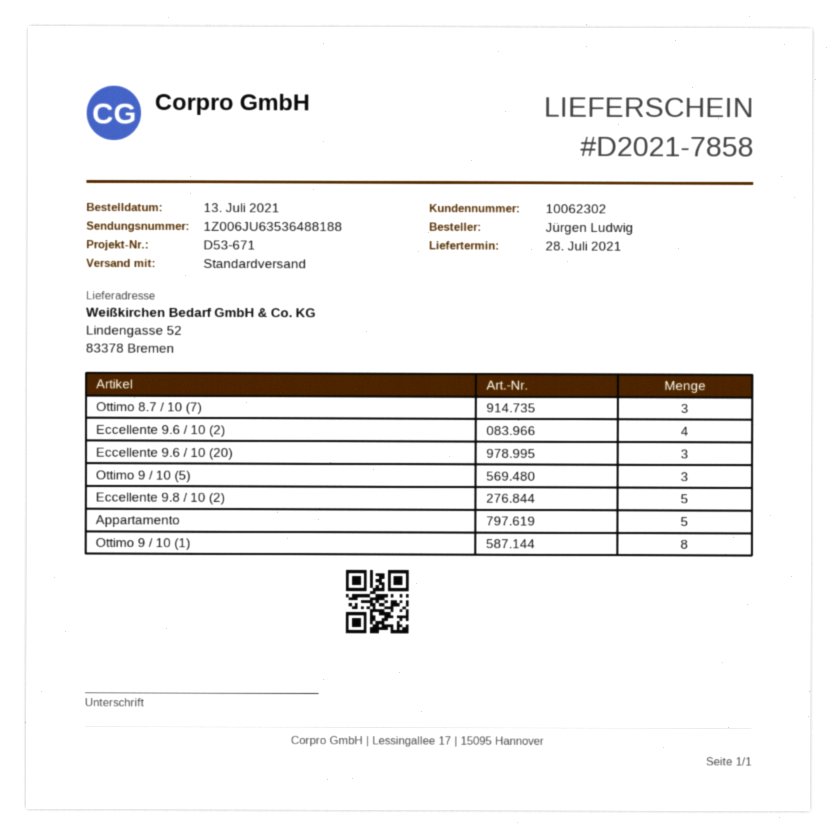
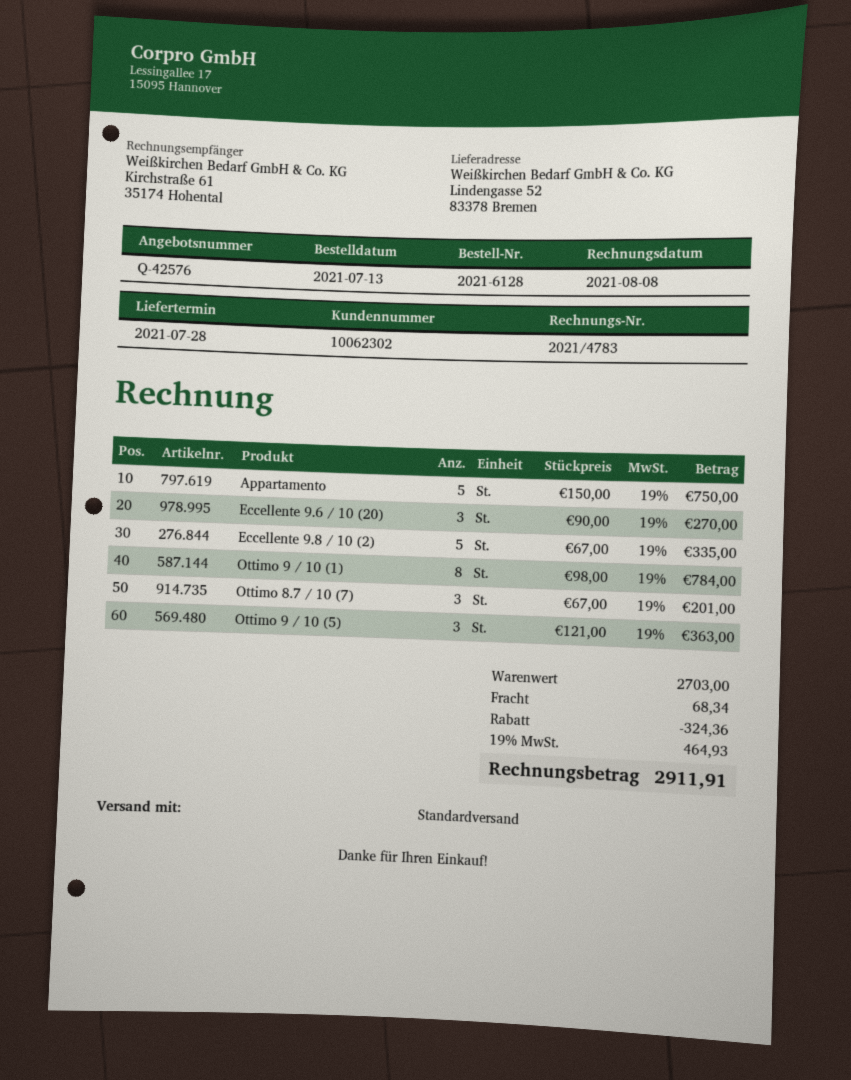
Eccellente 9.6 / 10 (2): 4 -> none

